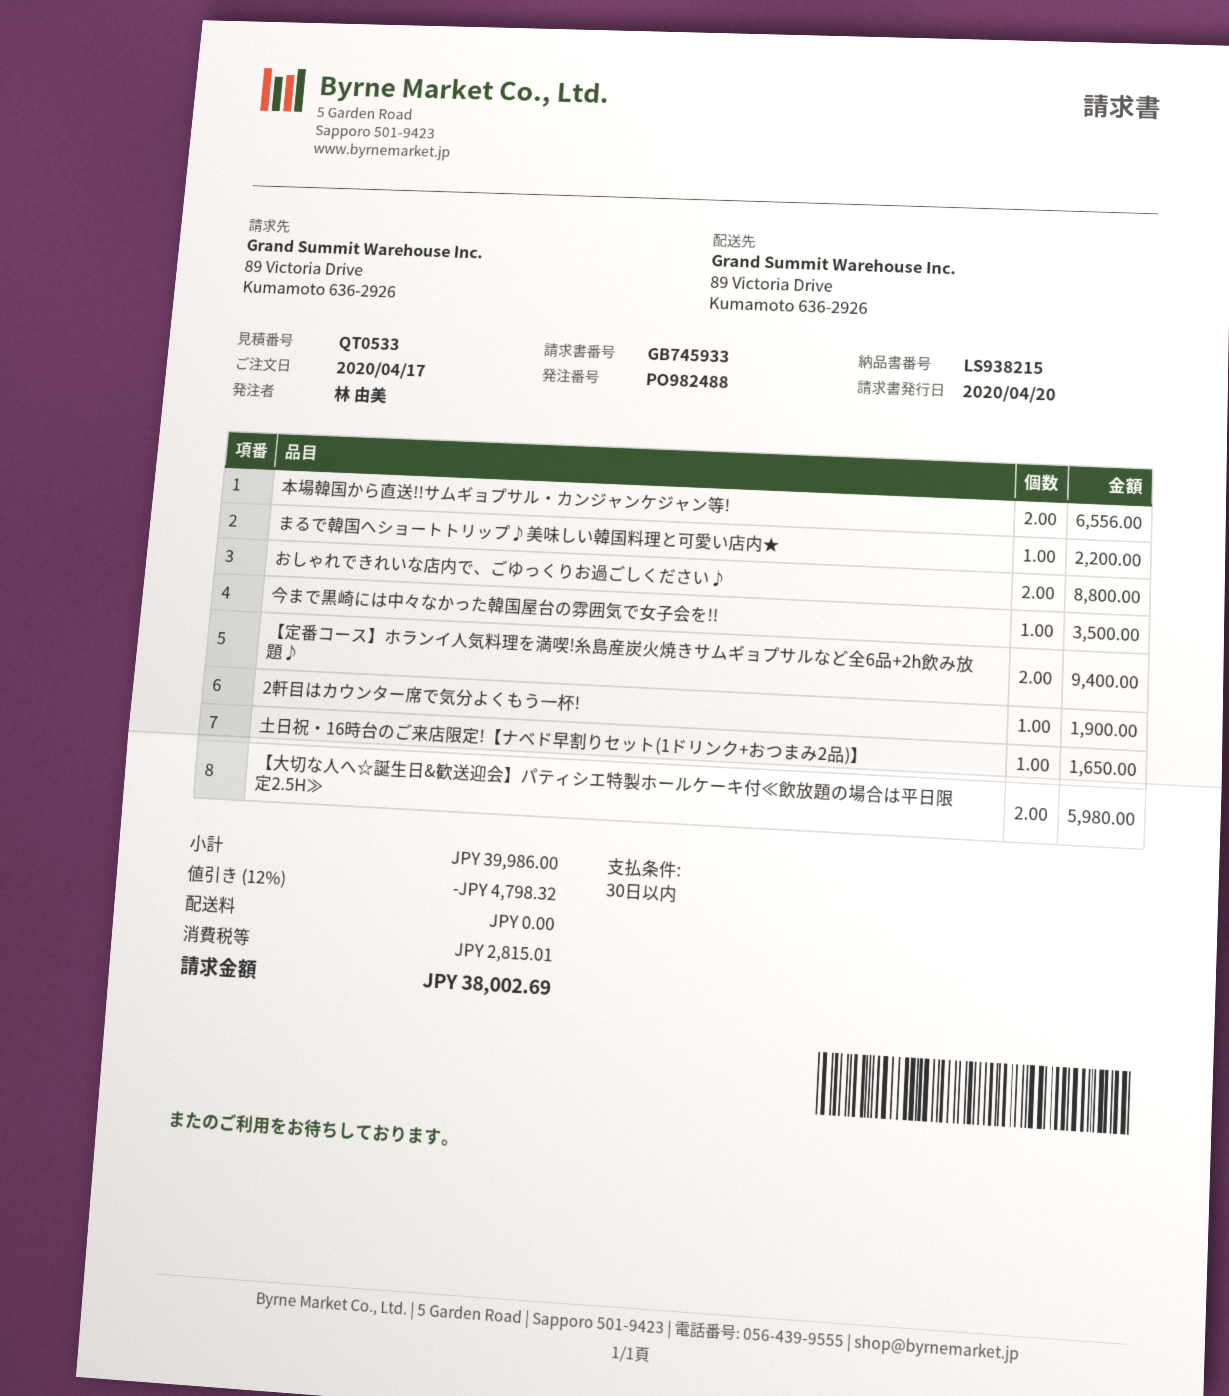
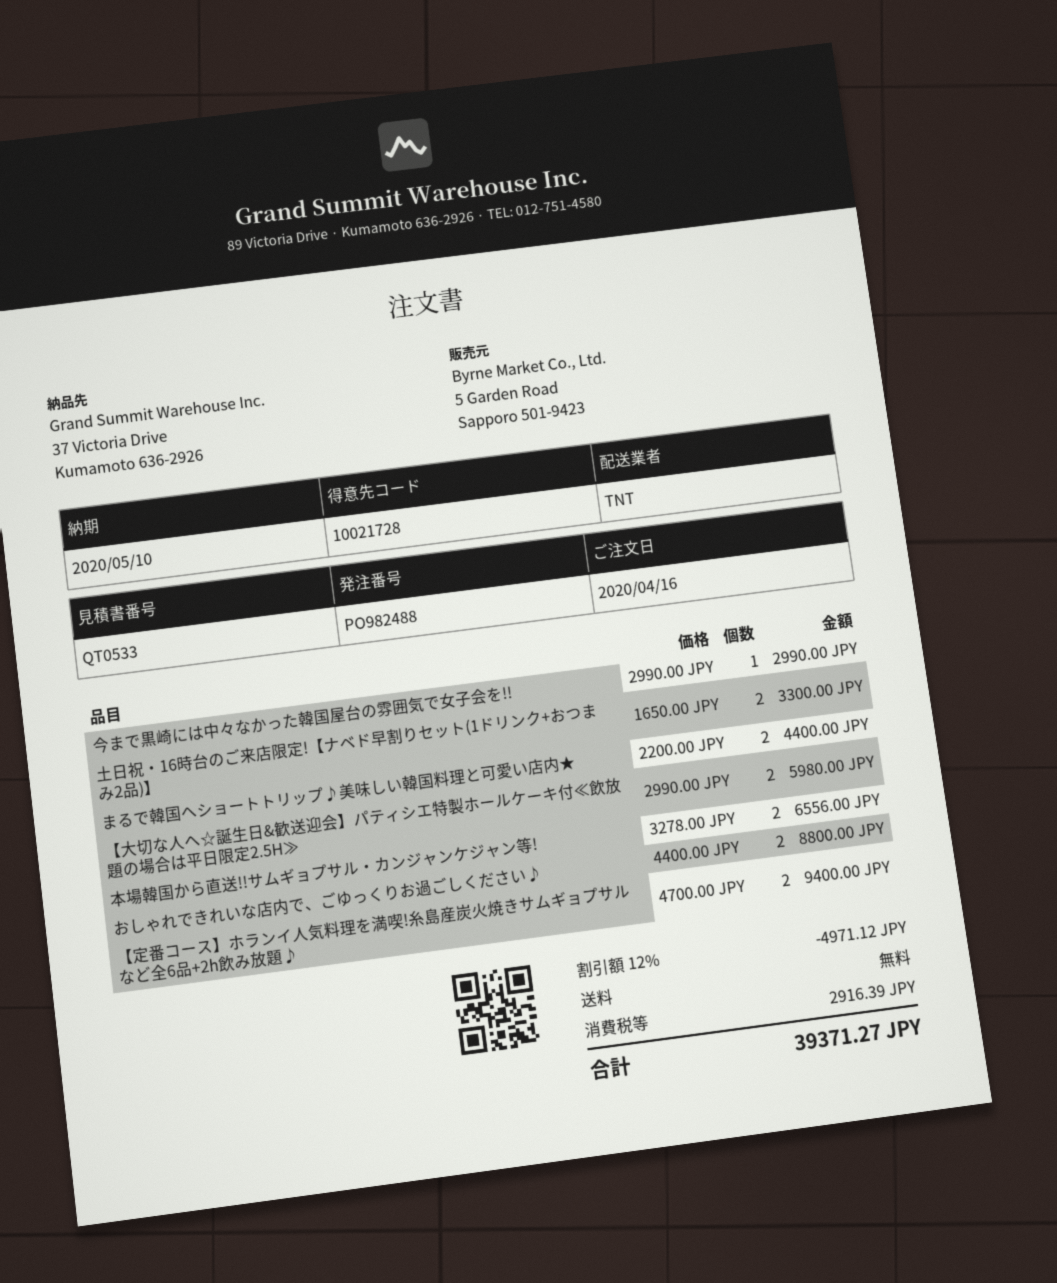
order date: 2020-04-17 -> 2020-04-16
ship to: 89 Victoria Drive, Kumamoto 636-2926 -> 37 Victoria Drive, Kumamoto 636-2926
まるで韓国へショートトリップ♪美味しい韓国料理と可愛い店内★: 1 for 2200.00 -> 2 for 4400.00
今まで黒崎には中々なかった韓国屋台の雰囲気で女子会を!!: 1 for 3500.00 -> 1 for 2990.00
2軒目はカウンター席で気分よくもう一杯!: 1 for 1900.00 -> none
土日祝・16時台のご来店限定!【ナベド早割りセット(1ドリンク+おつまみ2品)】: 1 for 1650.00 -> 2 for 3300.00
discount: 12% = 4798.32 -> 12% = 4971.12
tax: 2815.01 -> 2916.39
total: 38002.69 -> 39371.27

